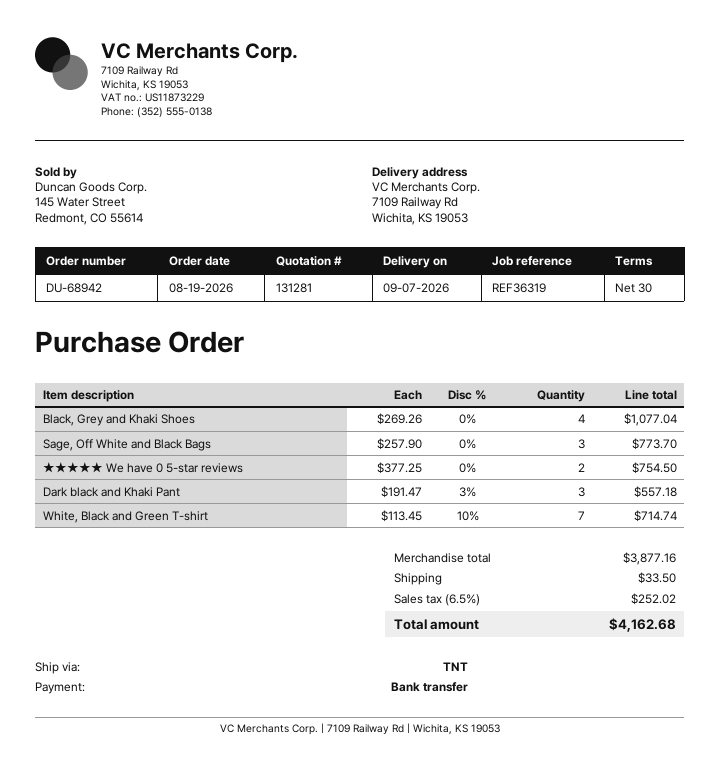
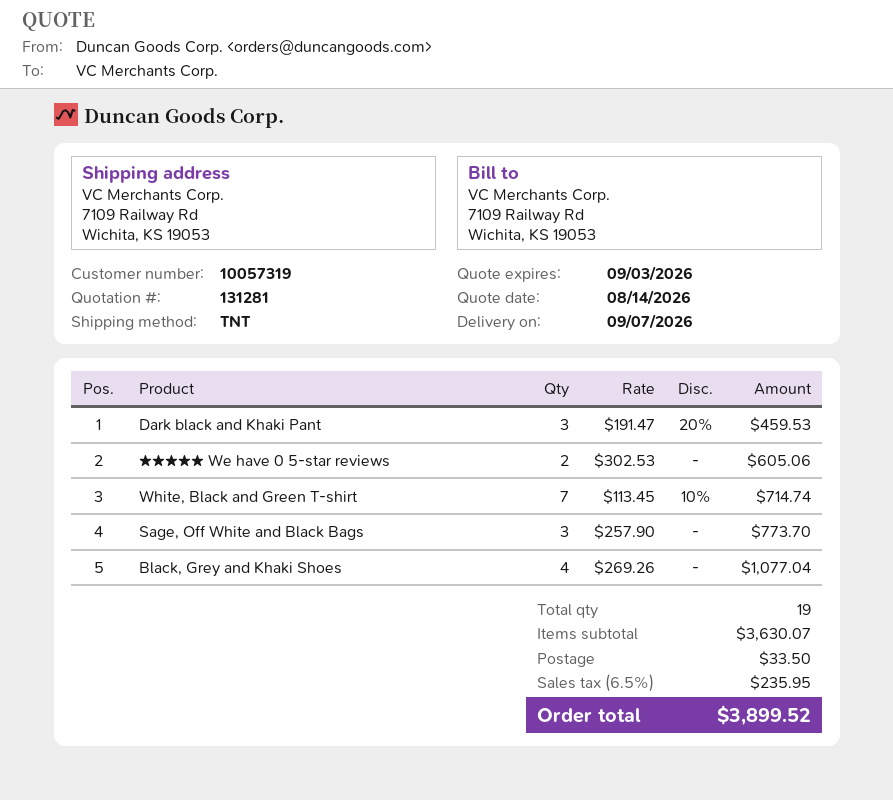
★★★★★ We have 0 5-star reviews: 2 x 377.25 = 754.50 -> 2 x 302.53 = 605.06
Dark black and Khaki Pant: 3 x 191.47 - 3% = 557.18 -> 3 x 191.47 - 20% = 459.53
subtotal: 3877.16 -> 3630.07
tax: 6.5% = 252.02 -> 6.5% = 235.95
total: 4162.68 -> 3899.52

